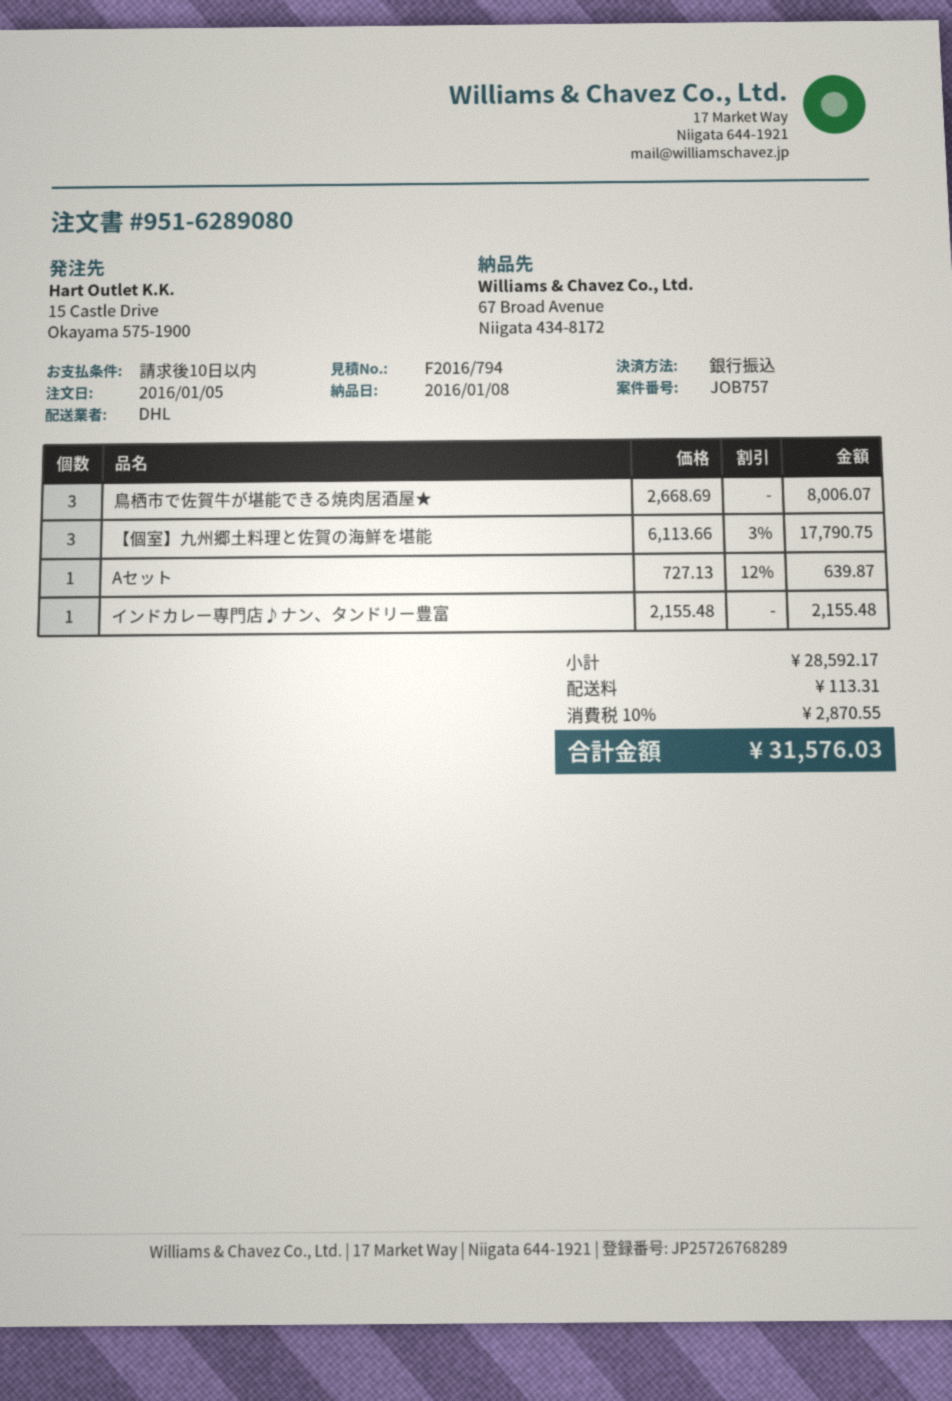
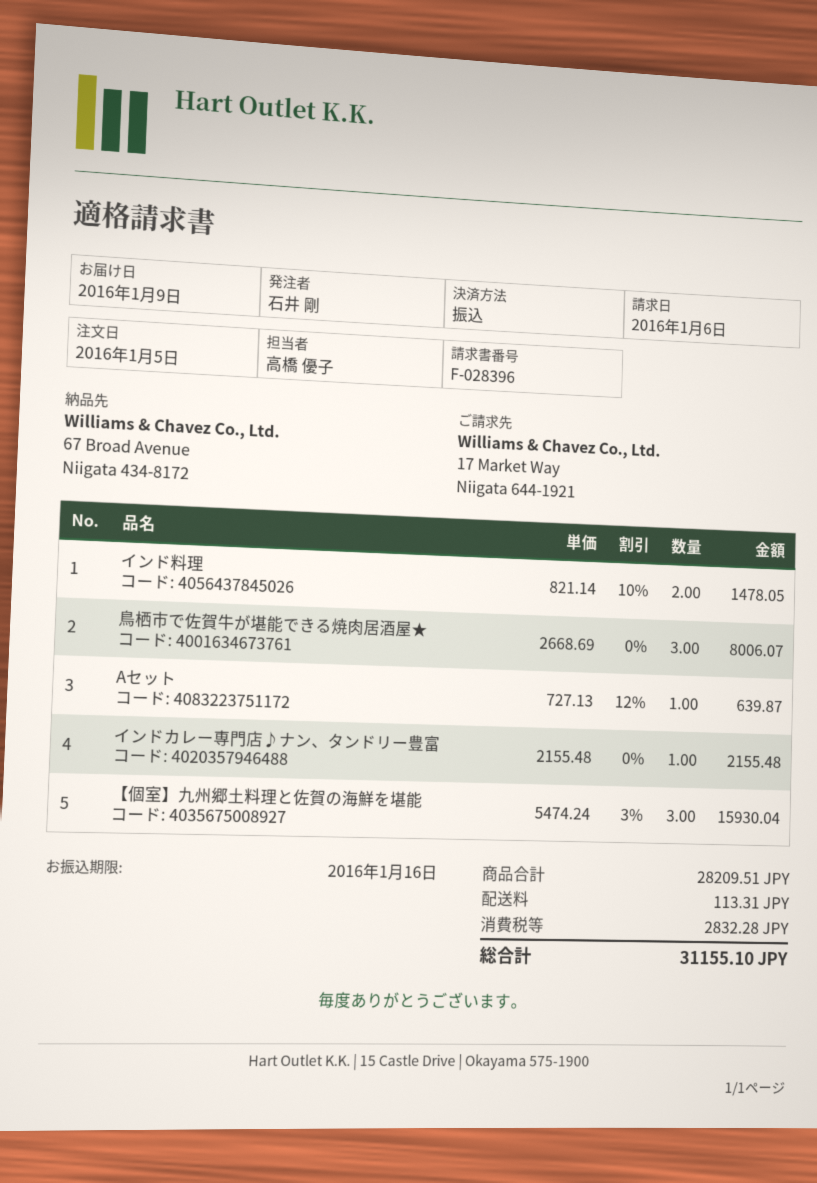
delivery date: 2016-01-08 -> 2016-01-09
【個室】九州郷土料理と佐賀の海鮮を堪能: 3 x 6113.66 - 3% = 17790.75 -> 3 x 5474.24 - 3% = 15930.04
インド料理: none -> 2 x 821.14 - 10% = 1478.05
subtotal: 28592.17 -> 28209.51
tax: 2870.55 -> 2832.28
total: 31576.03 -> 31155.10

